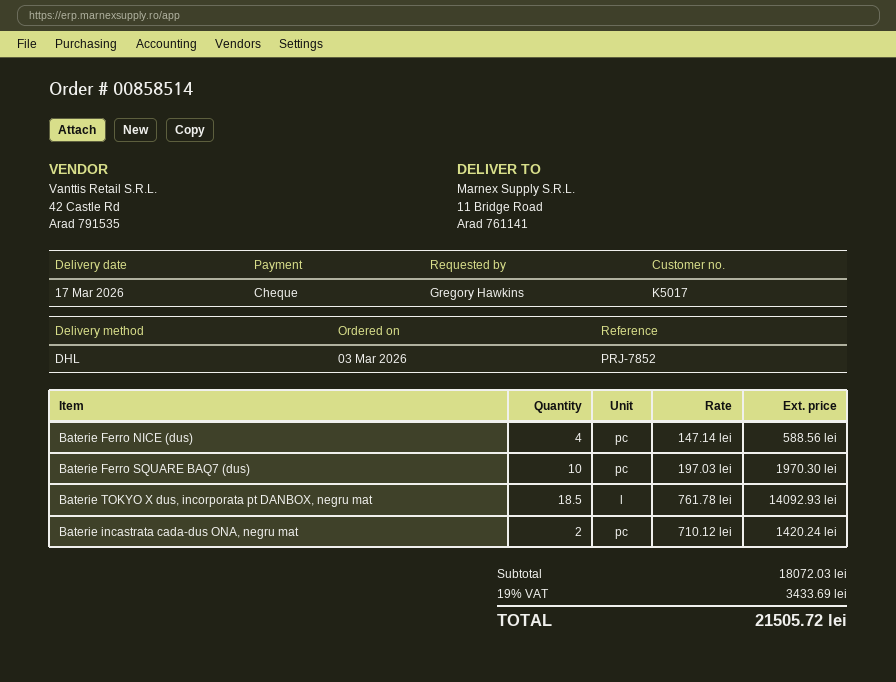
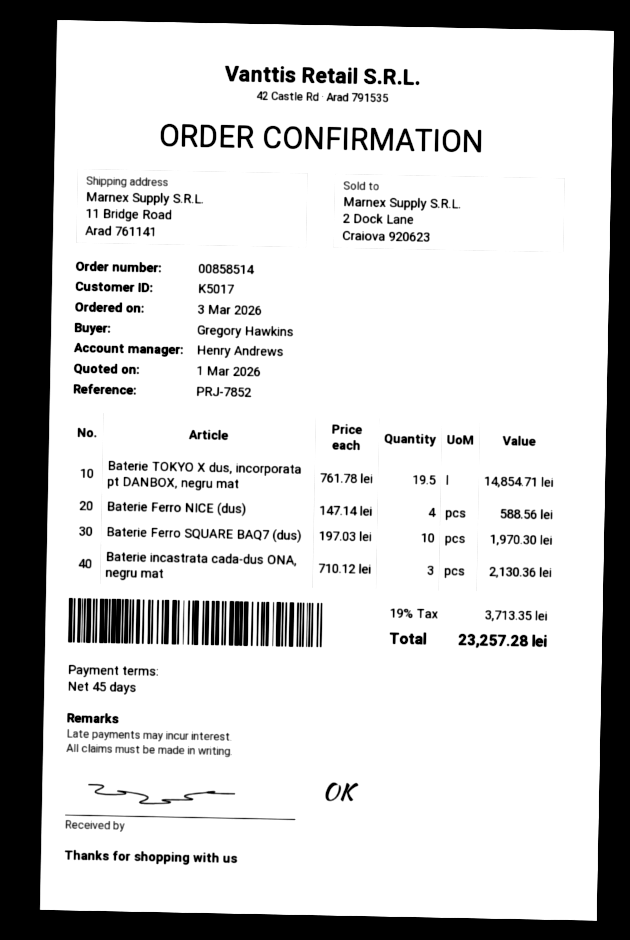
Baterie TOKYO X dus, incorporata pt DANBOX, negru mat: 18.5 x 761.78 = 14092.93 -> 19.5 x 761.78 = 14854.71
Baterie incastrata cada-dus ONA, negru mat: 2 x 710.12 = 1420.24 -> 3 x 710.12 = 2130.36
tax: 19% = 3433.69 -> 19% = 3713.35
total: 21505.72 -> 23257.28

